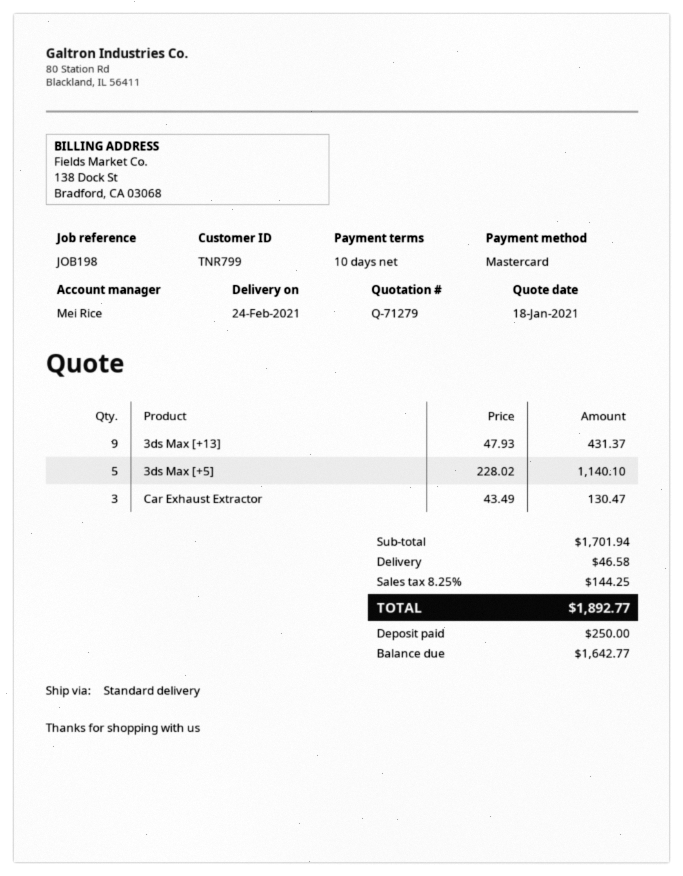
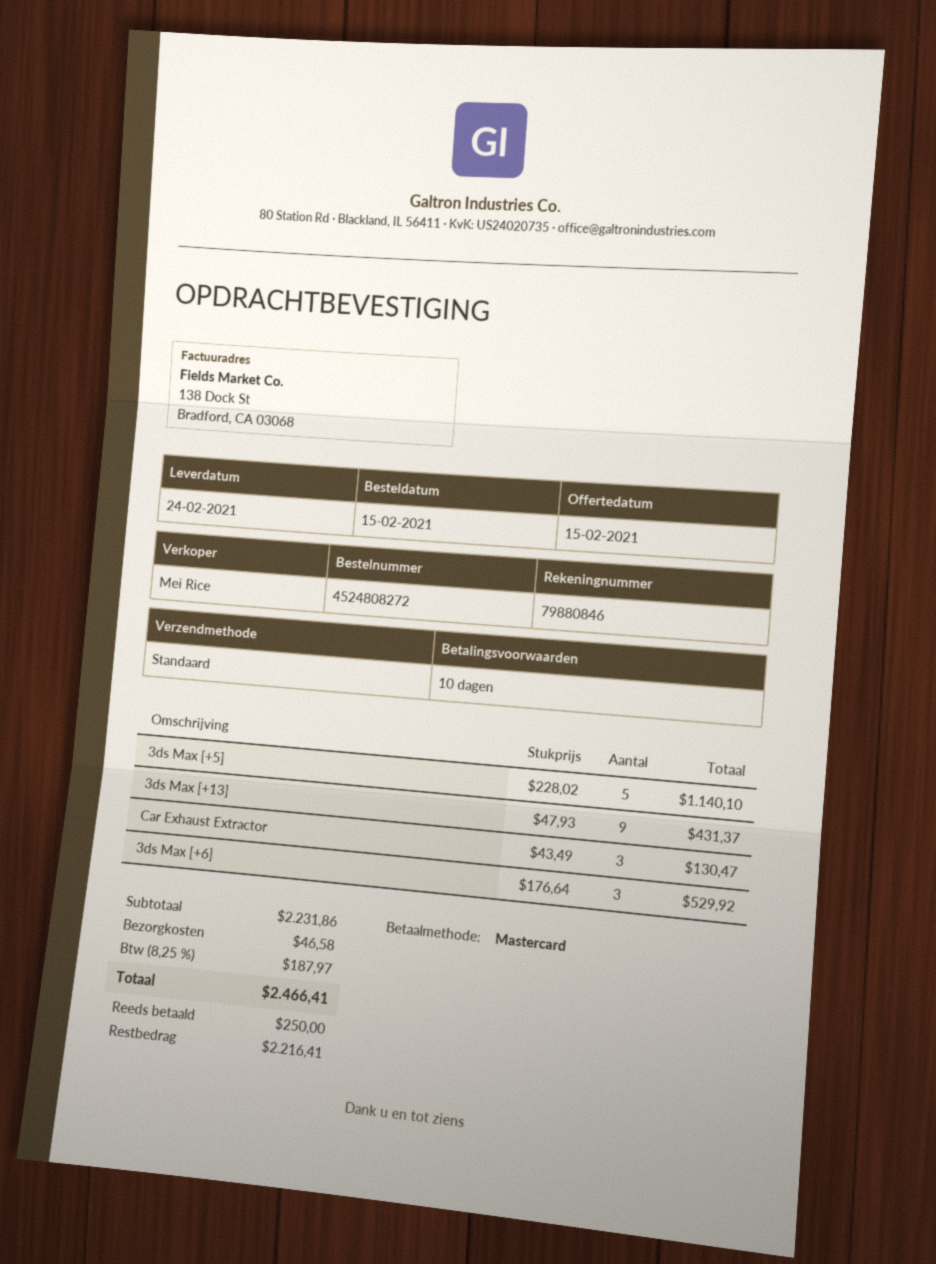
quote date: 2021-01-18 -> 2021-02-15
3ds Max [+6]: none -> 3 x 176.64 = 529.92
subtotal: 1701.94 -> 2231.86
tax: 8.25% = 144.25 -> 8.25% = 187.97
total: 1892.77 -> 2466.41
balance: 1642.77 -> 2216.41

